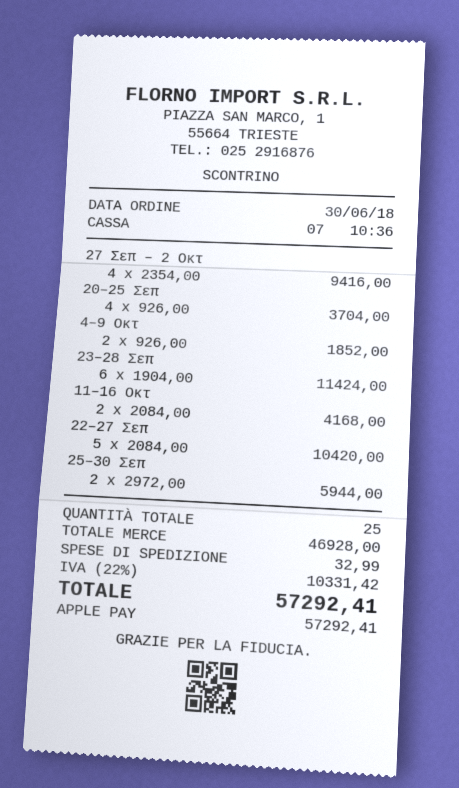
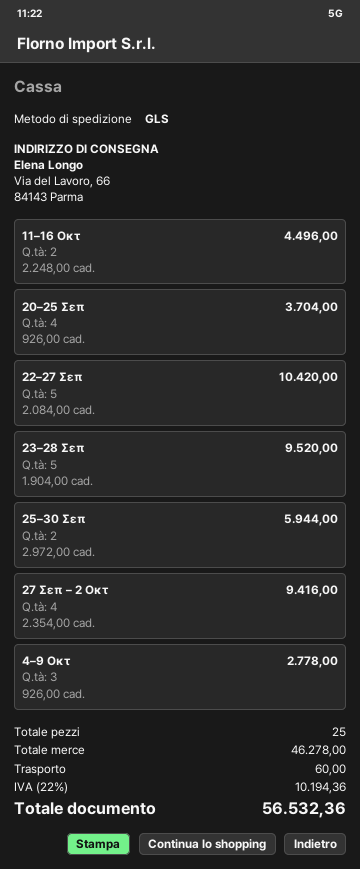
4–9 Οκτ: 2 x 926.00 = 1852.00 -> 3 x 926.00 = 2778.00
23–28 Σεπ: 6 x 1904.00 = 11424.00 -> 5 x 1904.00 = 9520.00
11–16 Οκτ: 2 x 2084.00 = 4168.00 -> 2 x 2248.00 = 4496.00
subtotal: 46928.00 -> 46278.00
shipping: 32.99 -> 60.00
tax: 22% = 10331.42 -> 22% = 10194.36
total: 57292.41 -> 56532.36

